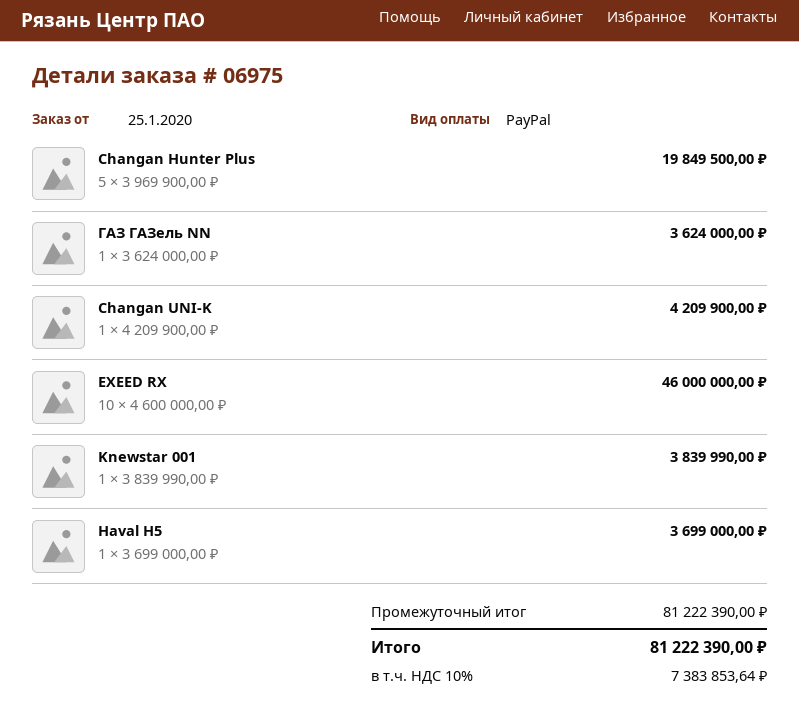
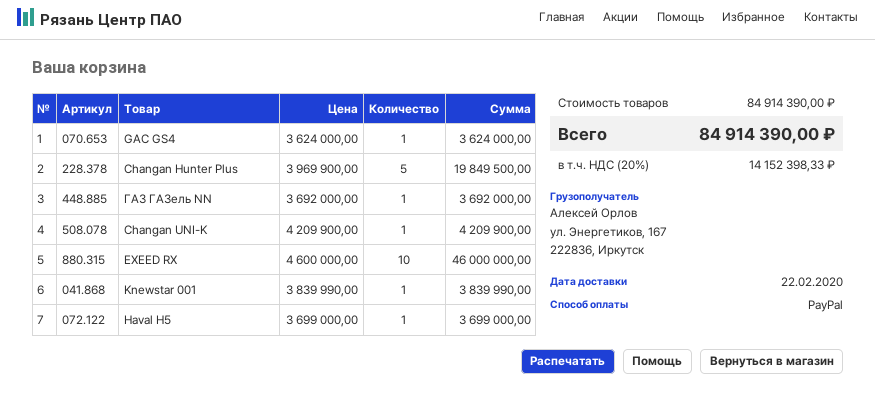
ГАЗ ГАЗель NN: 1 x 3624000.00 = 3624000.00 -> 1 x 3692000.00 = 3692000.00
GAC GS4: none -> 1 x 3624000.00 = 3624000.00
subtotal: 81222390.00 -> 84914390.00
tax: 10% = 7383853.64 -> 20% = 14152398.33
total: 81222390.00 -> 84914390.00

